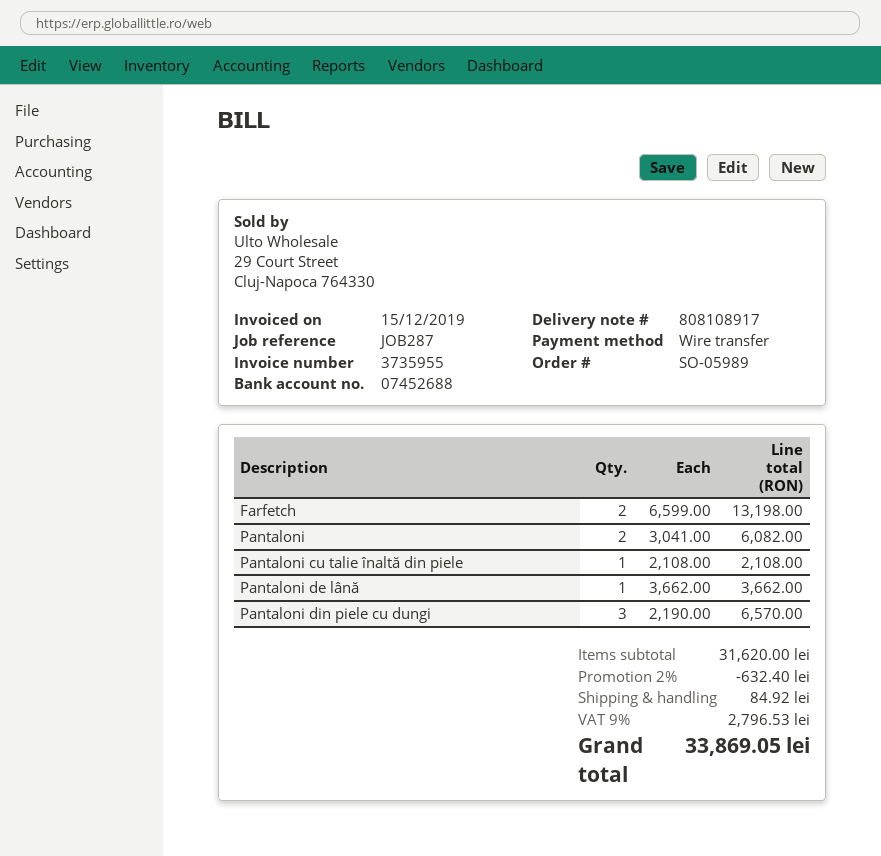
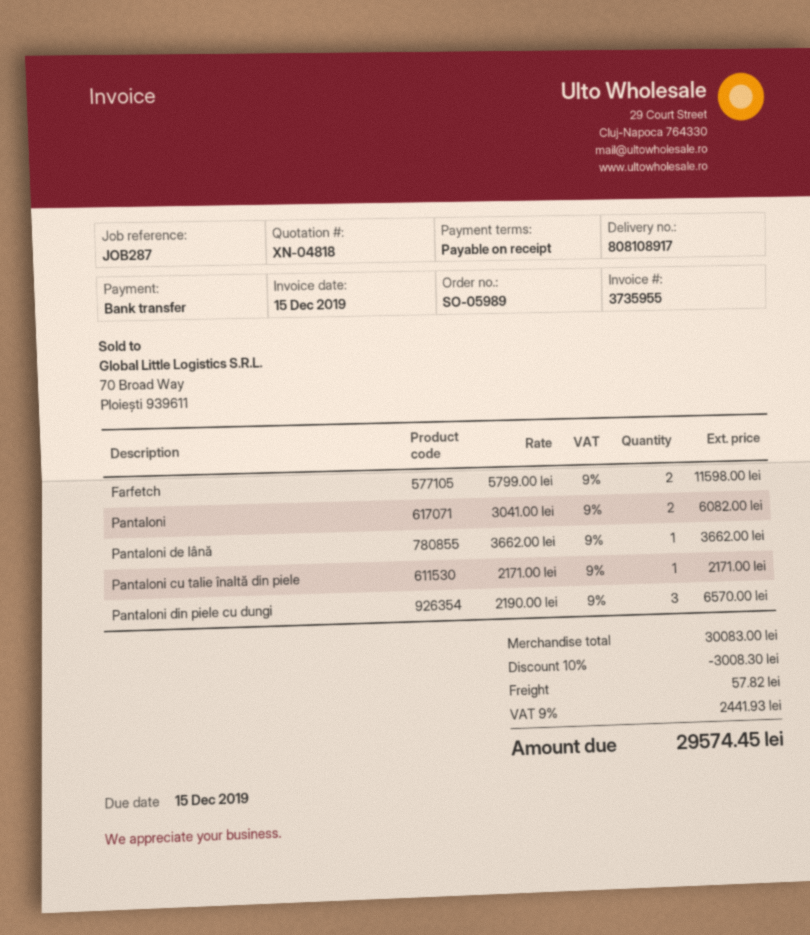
Farfetch: 2 x 6599.00 = 13198.00 -> 2 x 5799.00 = 11598.00
Pantaloni cu talie înaltă din piele: 1 x 2108.00 = 2108.00 -> 1 x 2171.00 = 2171.00
subtotal: 31620.00 -> 30083.00
discount: 2% = 632.40 -> 10% = 3008.30
shipping: 84.92 -> 57.82
tax: 9% = 2796.53 -> 9% = 2441.93
total: 33869.05 -> 29574.45

